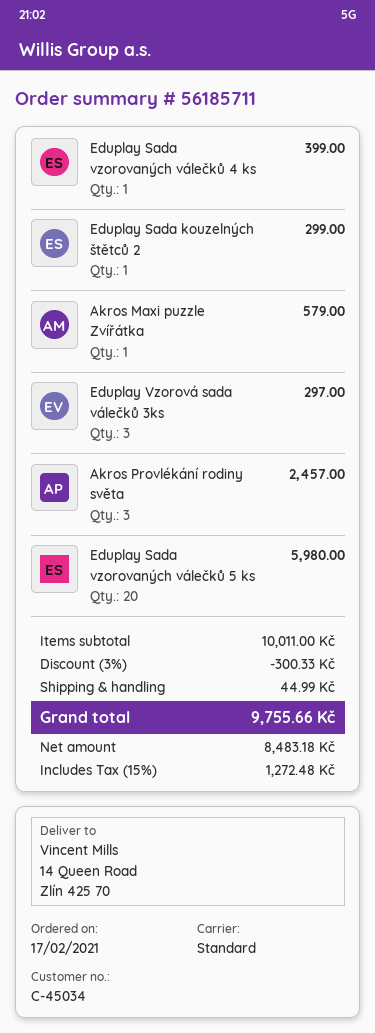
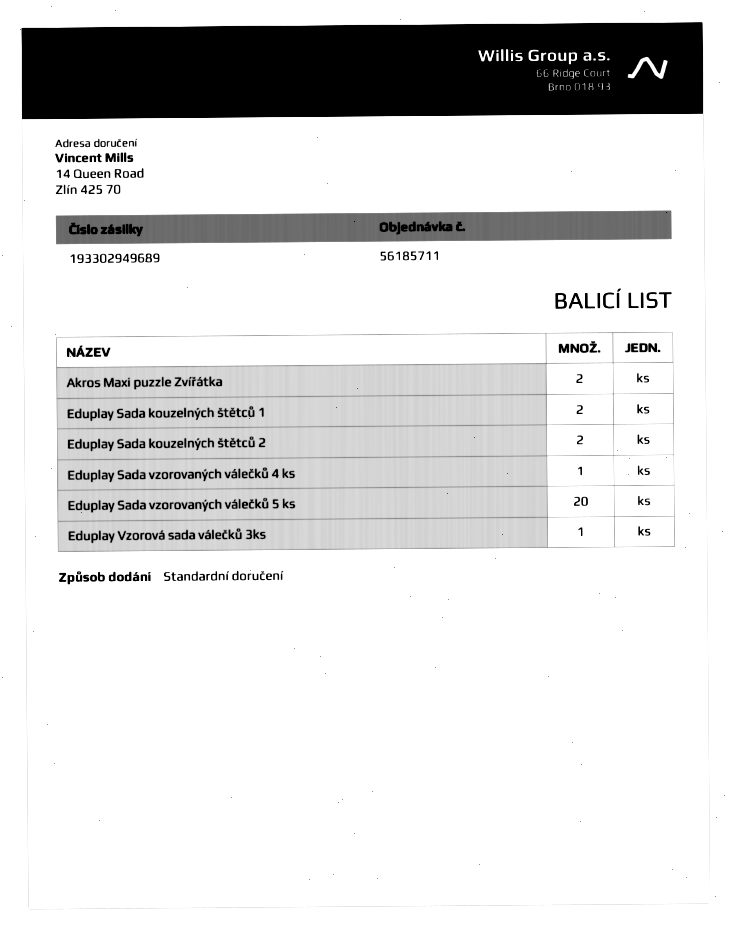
Eduplay Sada kouzelných štětců 2: 1 -> 2
Akros Maxi puzzle Zvířátka: 1 -> 2
Eduplay Vzorová sada válečků 3ks: 3 -> 1
Akros Provlékání rodiny světa: 3 -> none
Eduplay Sada kouzelných štětců 1: none -> 2

